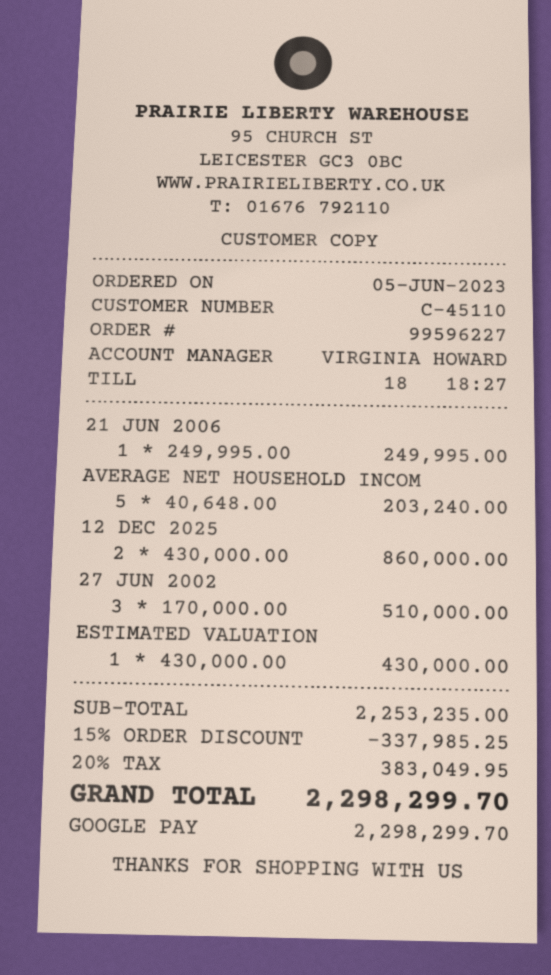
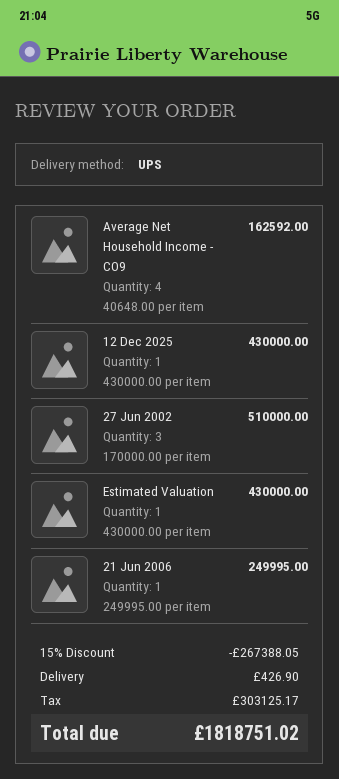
AVERAGE NET HOUSEHOLD INCOM: 5 x 40648.00 = 203240.00 -> 4 x 40648.00 = 162592.00
12 DEC 2025: 2 x 430000.00 = 860000.00 -> 1 x 430000.00 = 430000.00
discount: 15% = 337985.25 -> 15% = 267388.05
shipping: none -> 426.90
tax: 383049.95 -> 303125.17
total: 2298299.70 -> 1818751.02

